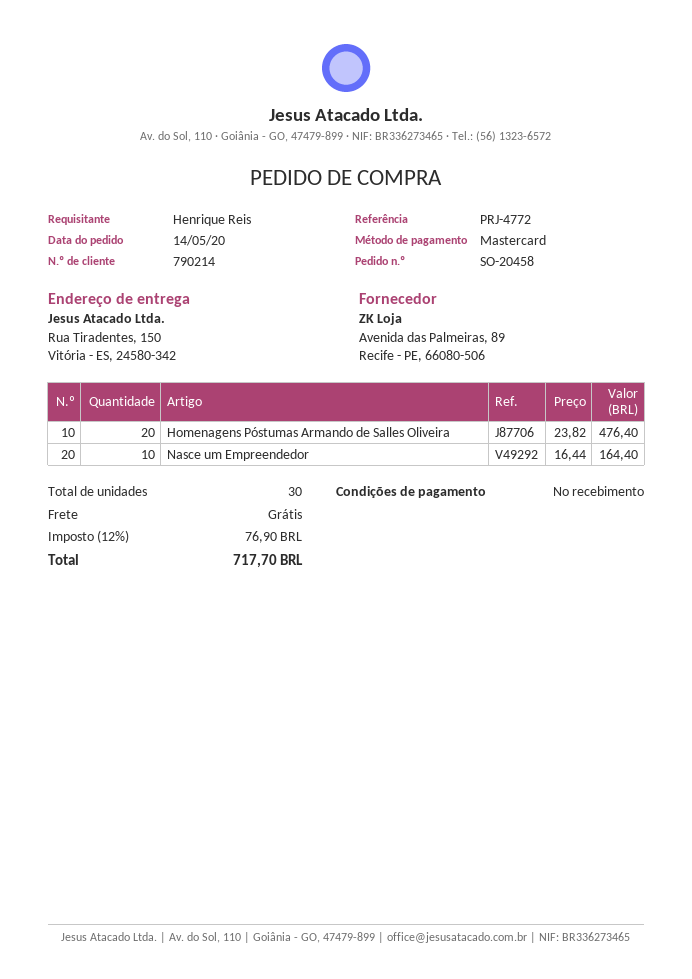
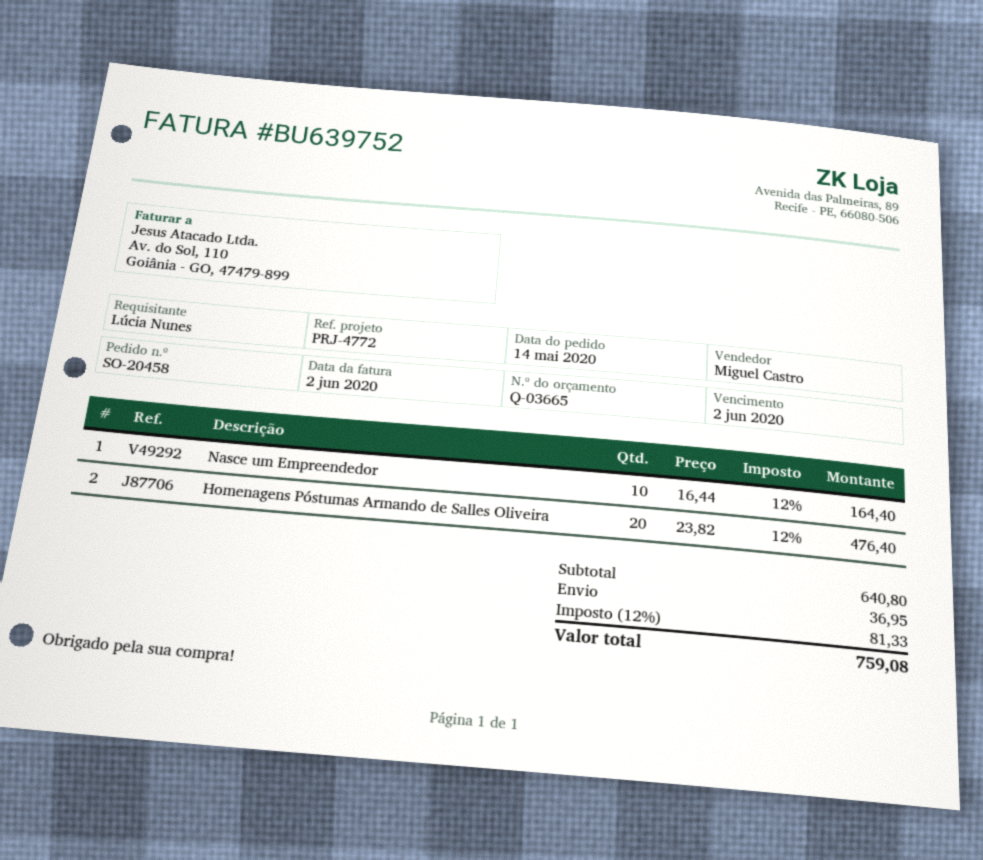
ordered by: Henrique Reis -> Lúcia Nunes
shipping: 0.00 -> 36.95
tax: 12% = 76.90 -> 12% = 81.33
total: 717.70 -> 759.08

